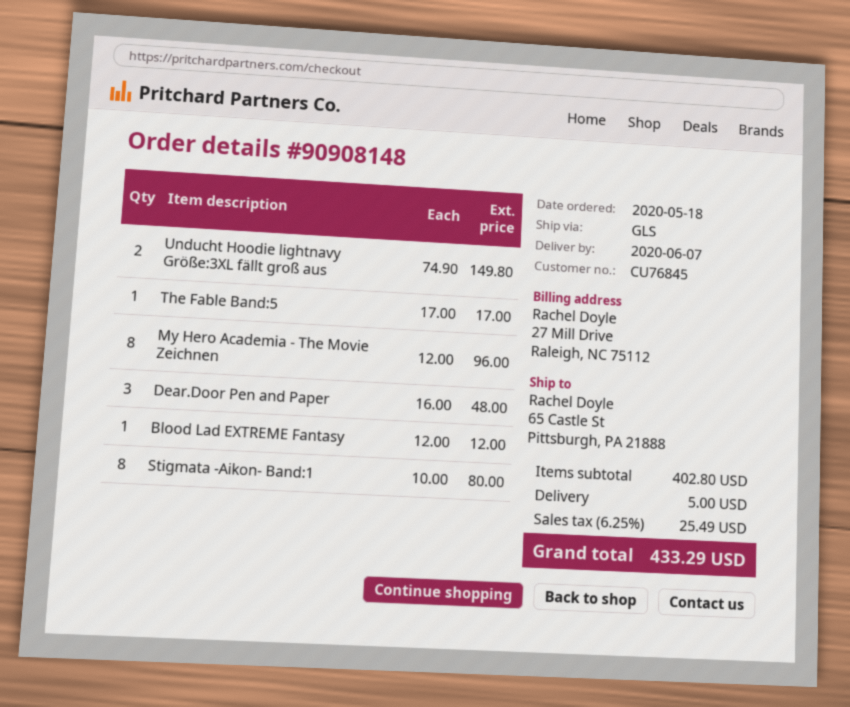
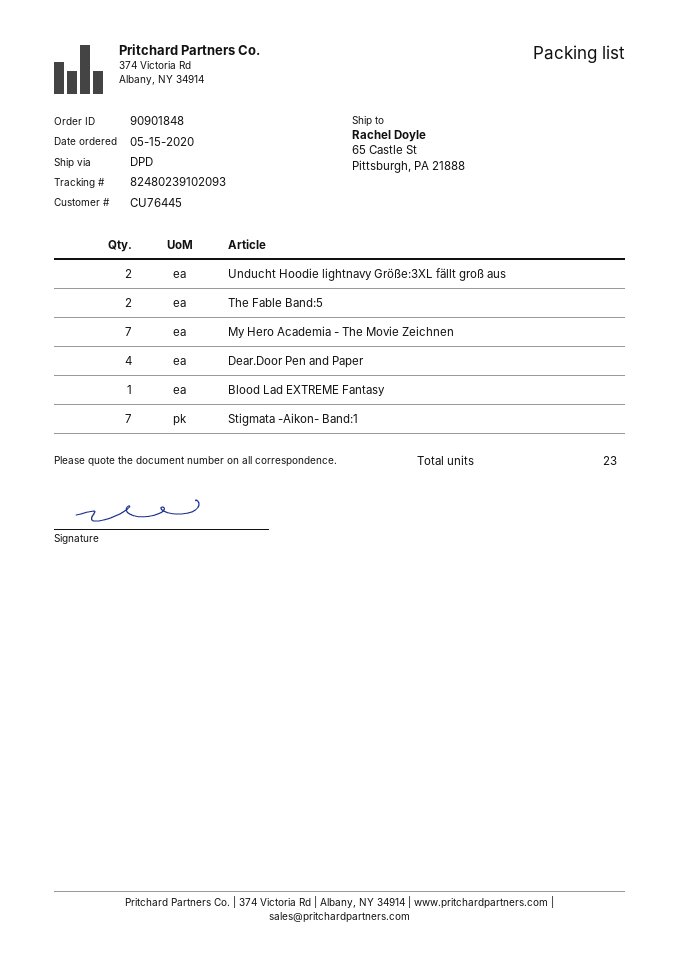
order number: 90908148 -> 90901848
order date: 2020-05-18 -> 2020-05-15
customer number: CU76845 -> CU76445
shipping method: GLS -> DPD
The Fable Band:5: 1 -> 2
My Hero Academia - The Movie Zeichnen: 8 -> 7
Dear.Door Pen and Paper: 3 -> 4
Stigmata -Aikon- Band:1: 8 -> 7

